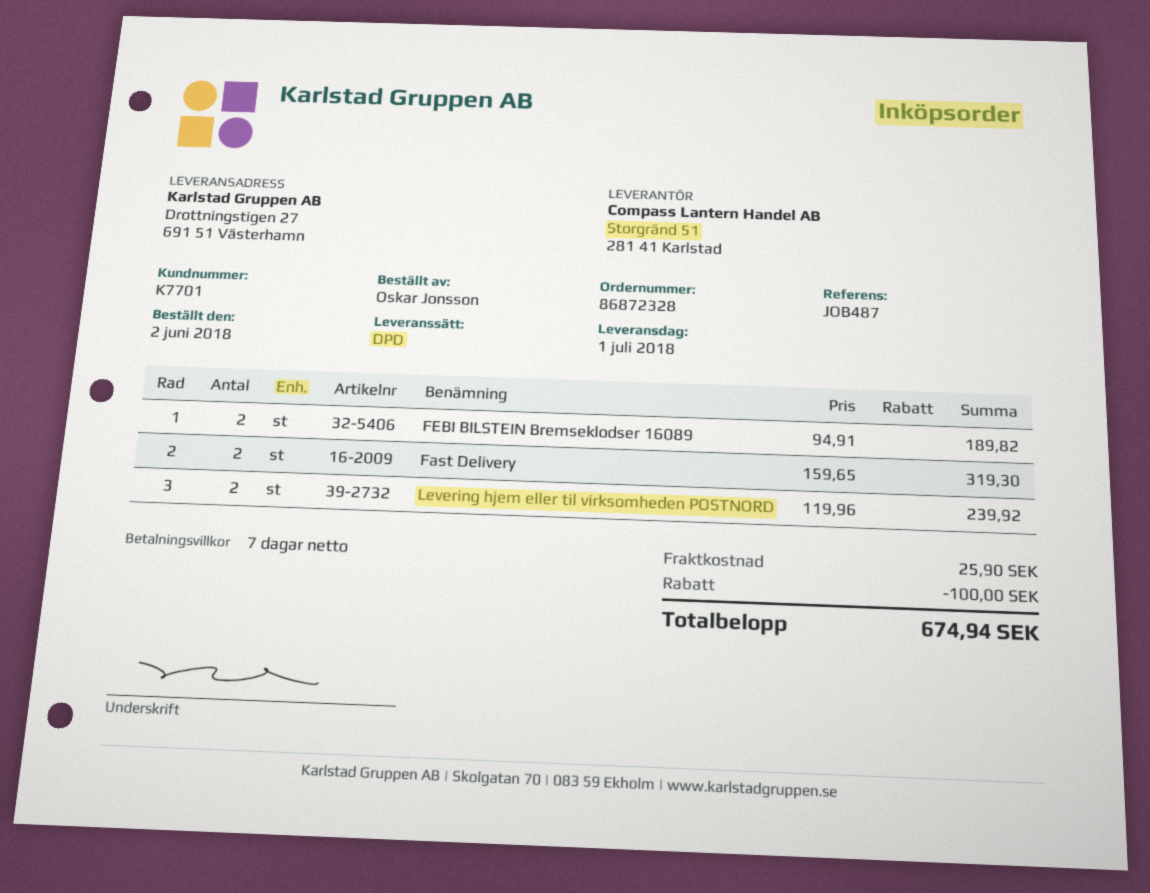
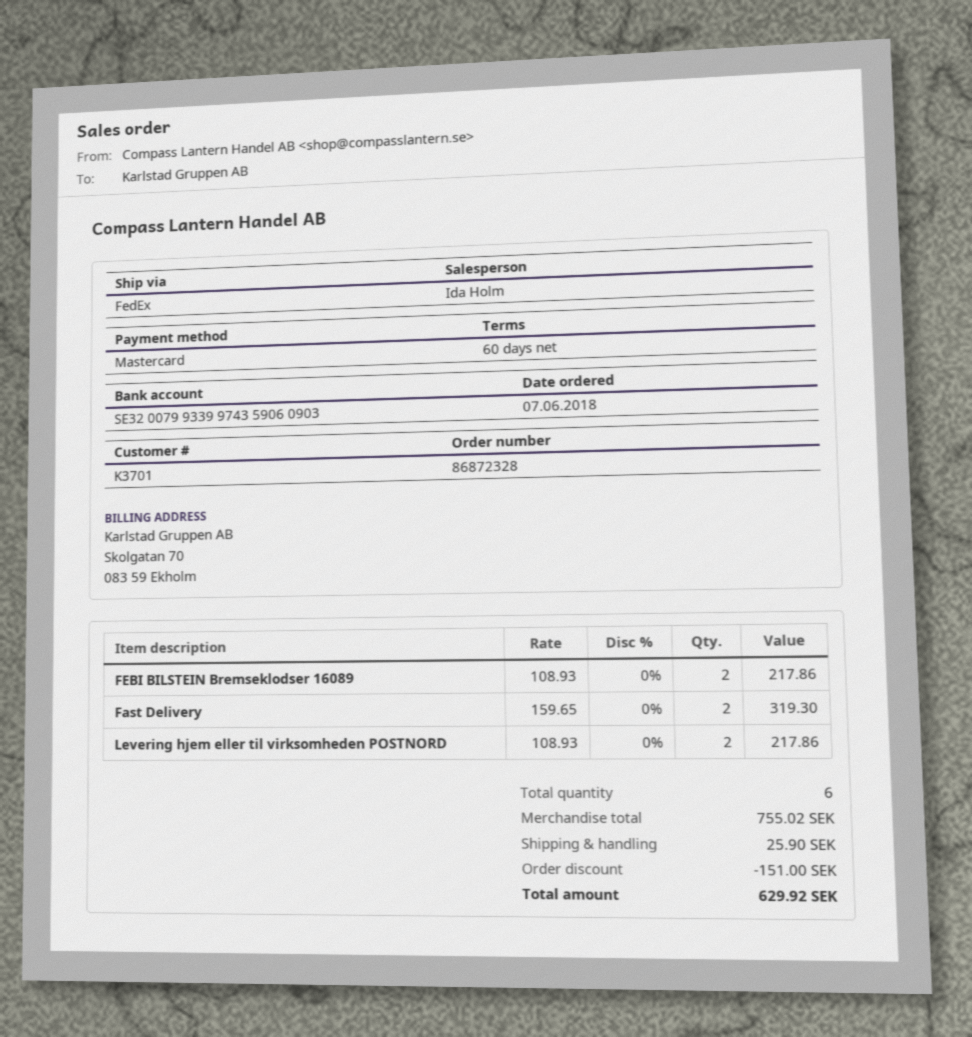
order date: 2018-06-02 -> 2018-06-07
payment terms: 7 days -> 60 days
customer number: K7701 -> K3701
shipping method: DPD -> FedEx
FEBI BILSTEIN Bremseklodser 16089: 2 x 94.91 = 189.82 -> 2 x 108.93 = 217.86
Levering hjem eller til virksomheden POSTNORD: 2 x 119.96 = 239.92 -> 2 x 108.93 = 217.86
discount: 100.00 -> 151.00
total: 674.94 -> 629.92

